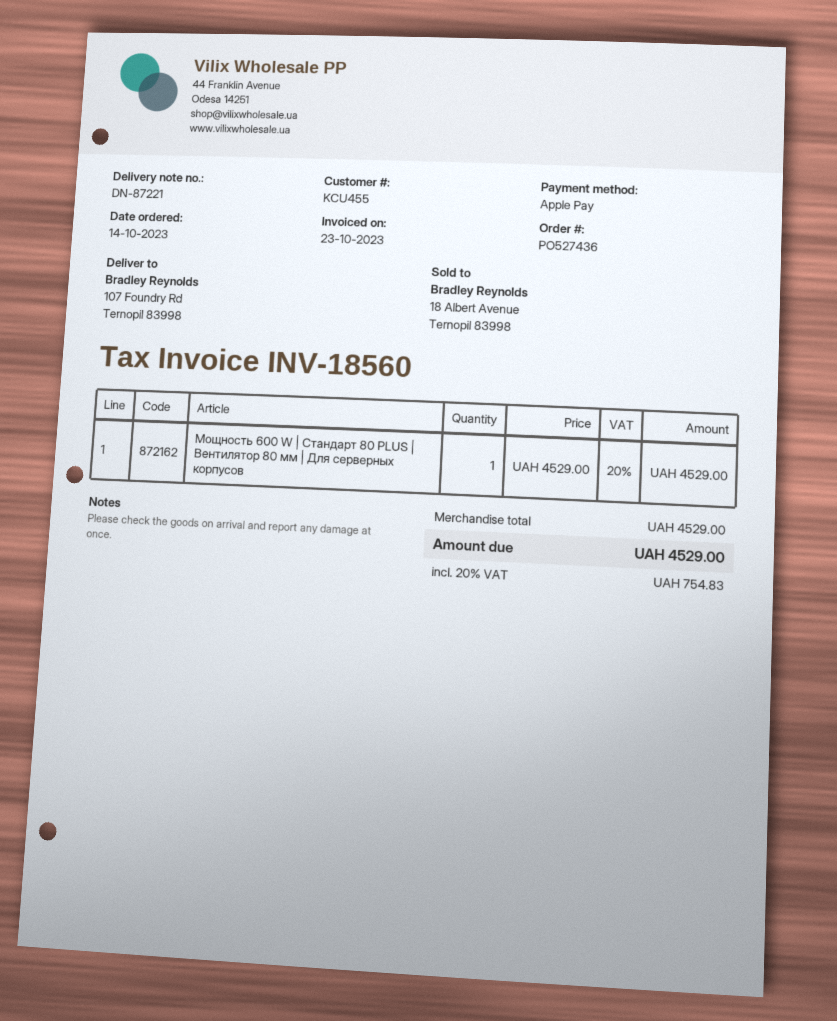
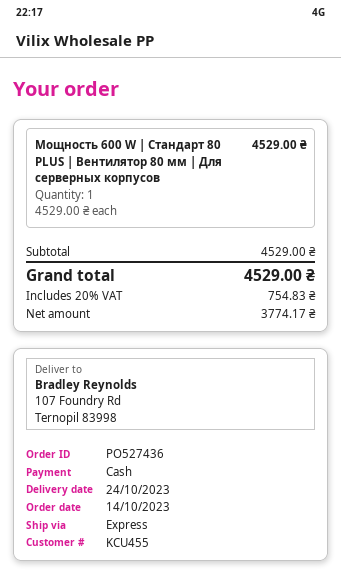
payment method: Apple Pay -> cash

